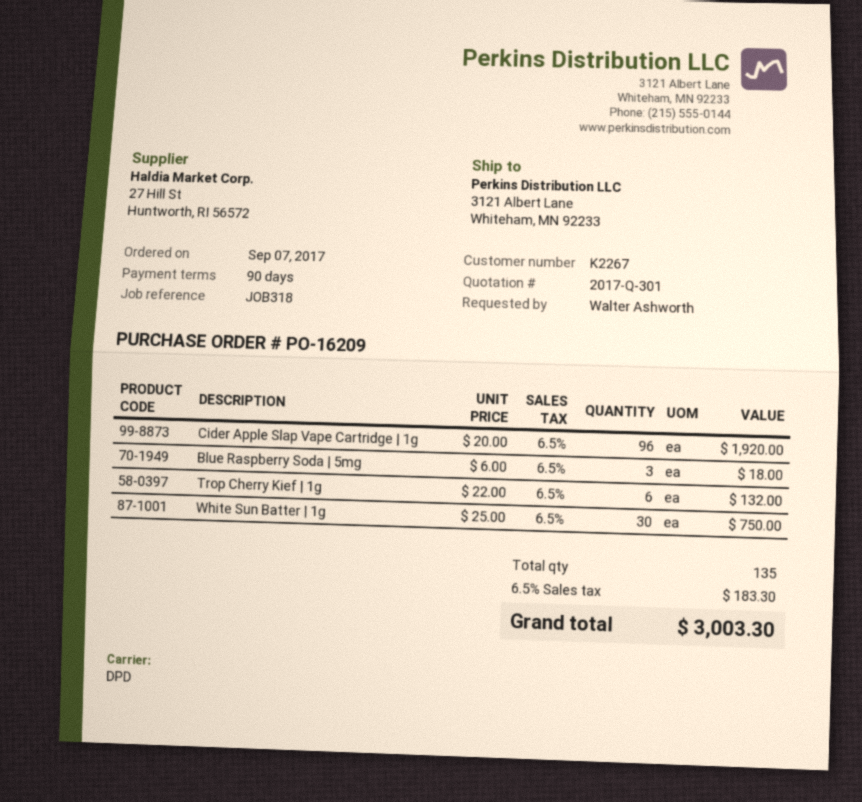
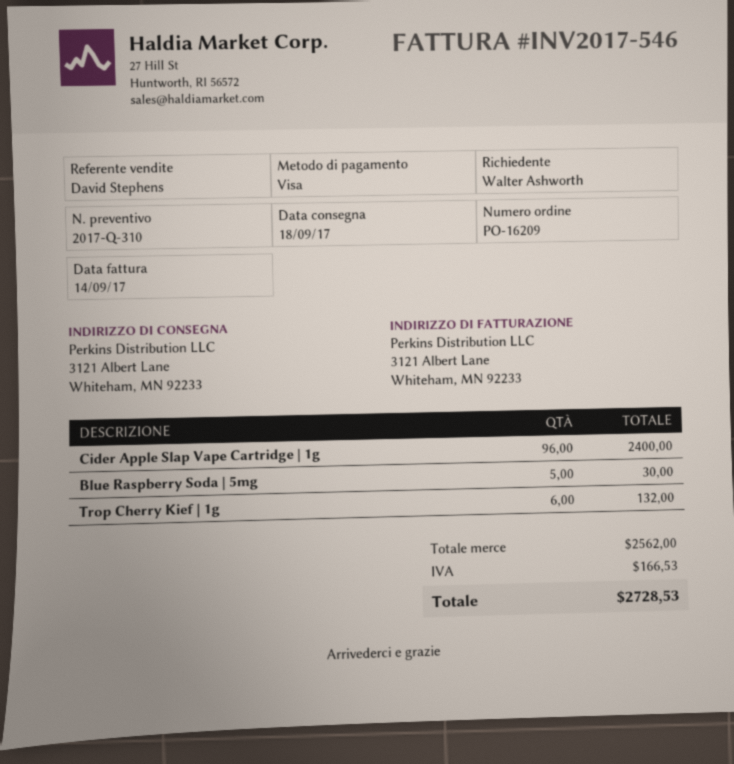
quote number: 2017-Q-301 -> 2017-Q-310
Cider Apple Slap Vape Cartridge | 1g: 96 for 1920.00 -> 96 for 2400.00
Blue Raspberry Soda | 5mg: 3 for 18.00 -> 5 for 30.00
White Sun Batter | 1g: 30 for 750.00 -> none
tax: 183.30 -> 166.53
total: 3003.30 -> 2728.53

